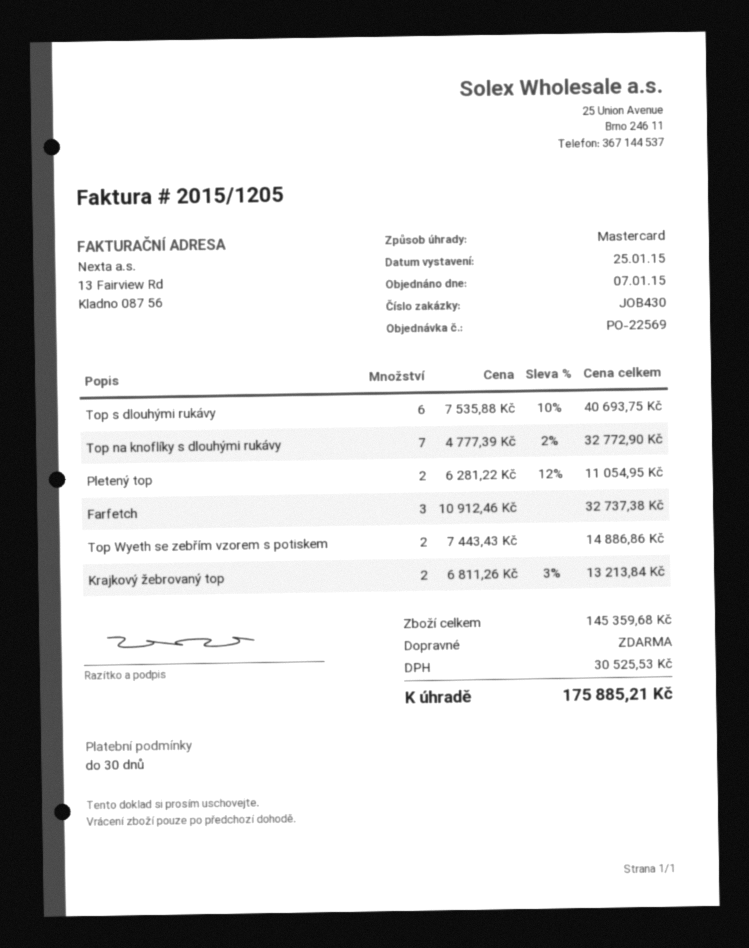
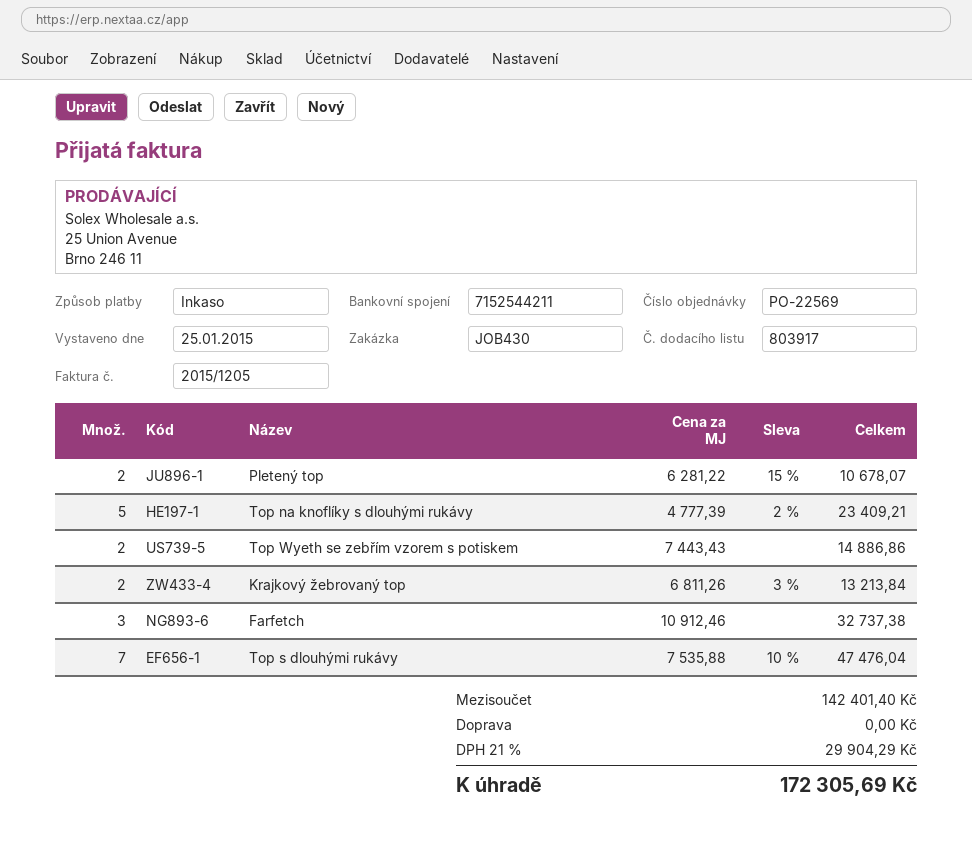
payment method: Mastercard -> direct debit
Top s dlouhými rukávy: 6 x 7535.88 - 10% = 40693.75 -> 7 x 7535.88 - 10% = 47476.04
Top na knoflíky s dlouhými rukávy: 7 x 4777.39 - 2% = 32772.90 -> 5 x 4777.39 - 2% = 23409.21
Pletený top: 2 x 6281.22 - 12% = 11054.95 -> 2 x 6281.22 - 15% = 10678.07
subtotal: 145359.68 -> 142401.40
tax: 30525.53 -> 29904.29
total: 175885.21 -> 172305.69

